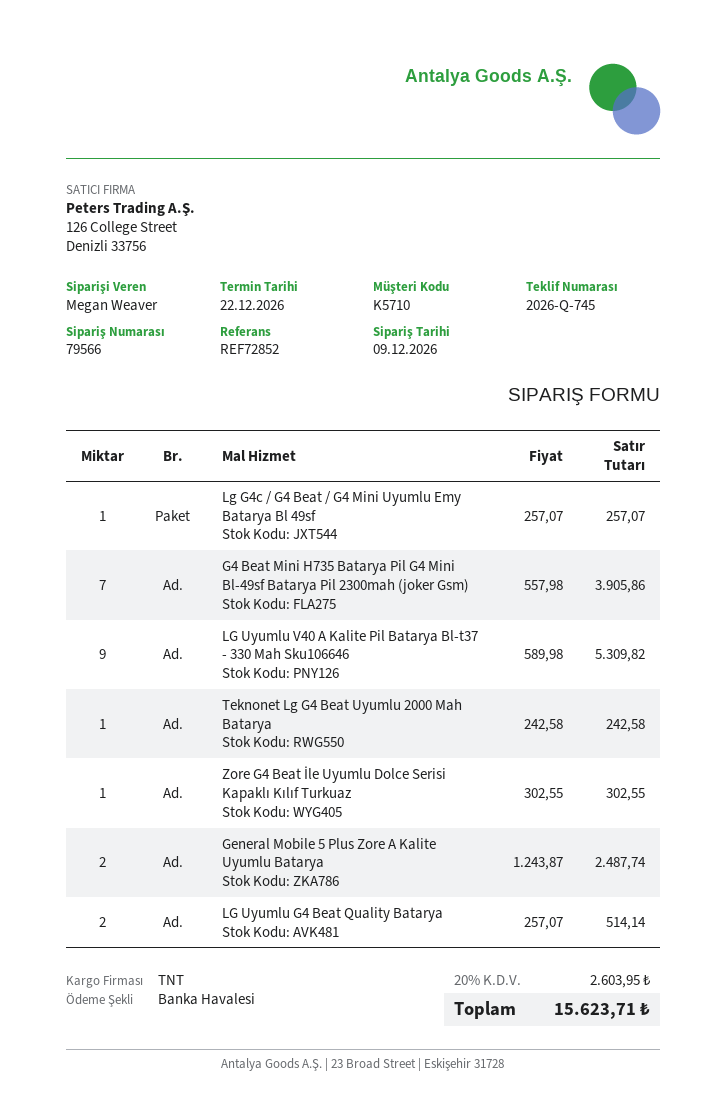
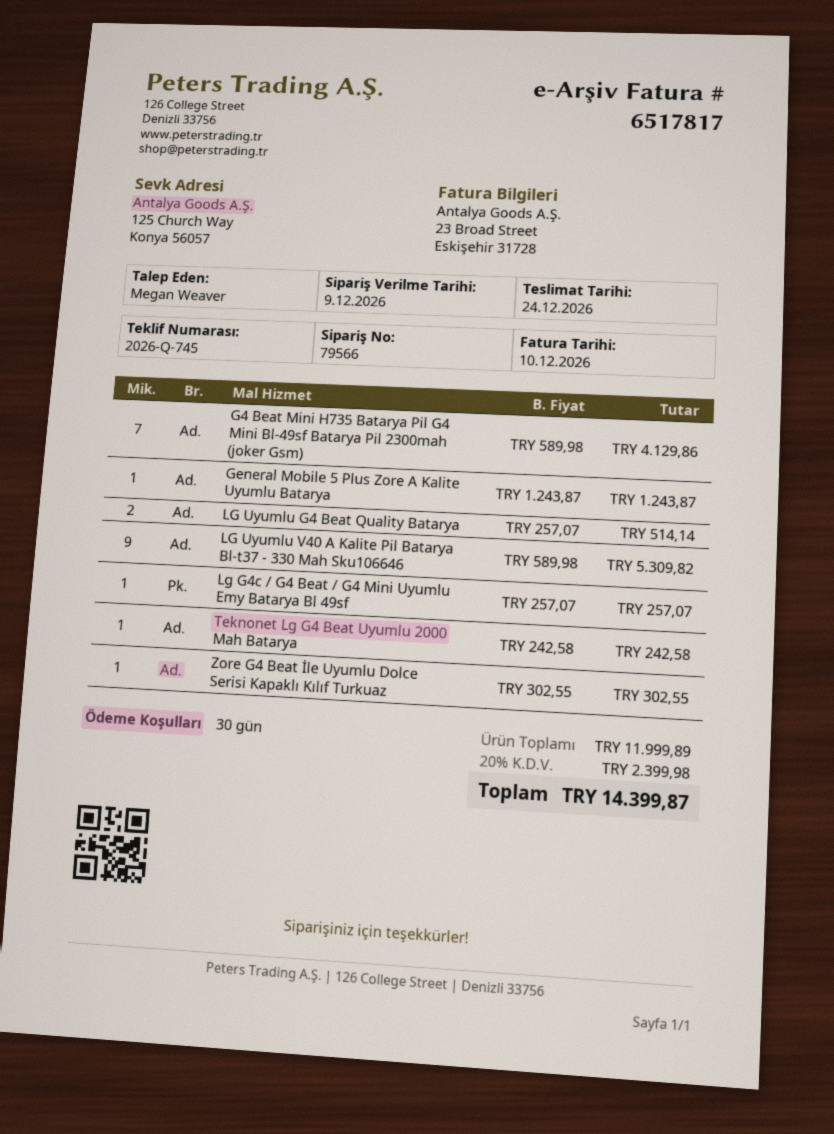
delivery date: 2026-12-22 -> 2026-12-24
G4 Beat Mini H735 Batarya Pil G4 Mini Bl-49sf Batarya Pil 2300mah (joker Gsm): 7 x 557.98 = 3905.86 -> 7 x 589.98 = 4129.86
General Mobile 5 Plus Zore A Kalite Uyumlu Batarya: 2 x 1243.87 = 2487.74 -> 1 x 1243.87 = 1243.87
tax: 20% = 2603.95 -> 20% = 2399.98
total: 15623.71 -> 14399.87

